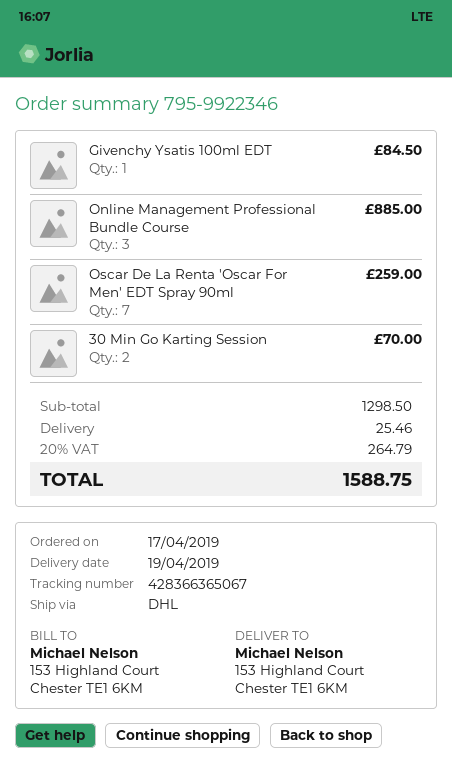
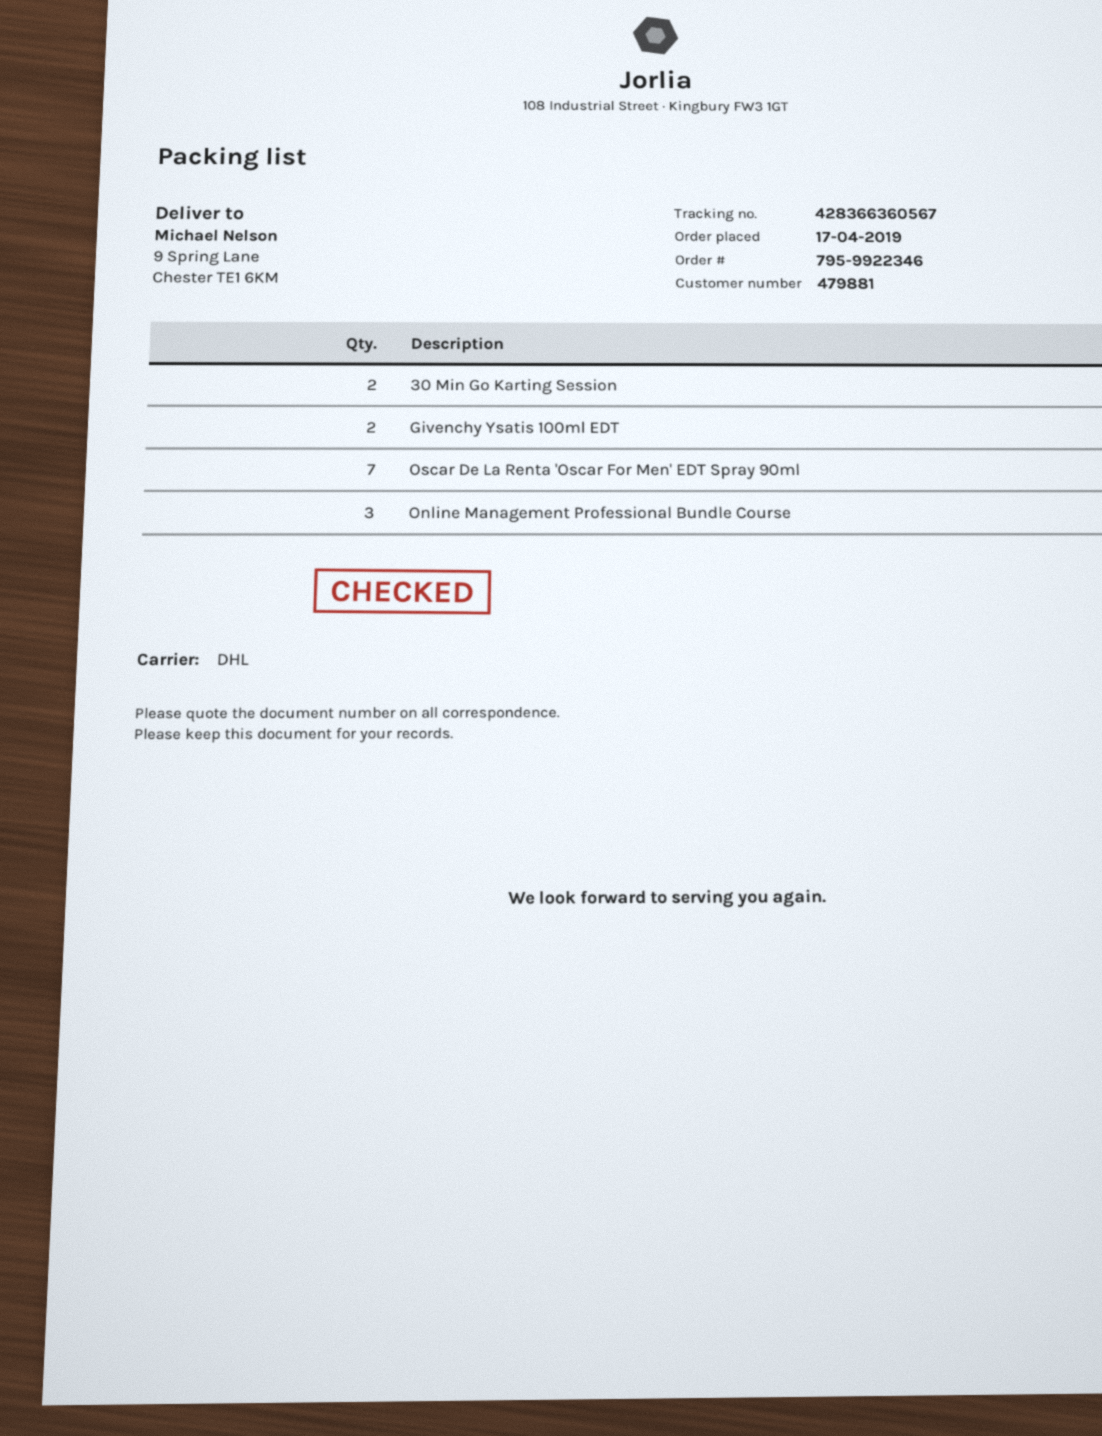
tracking number: 428366365067 -> 428366360567
ship to: 153 Highland Court, Chester TE1 6KM -> 9 Spring Lane, Chester TE1 6KM
Givenchy Ysatis 100ml EDT: 1 -> 2

